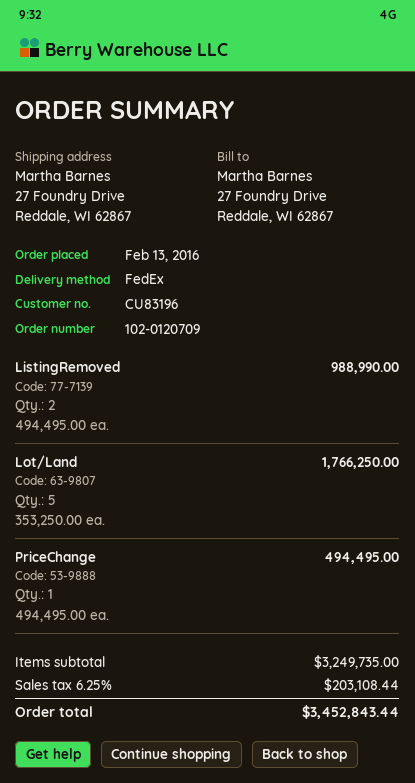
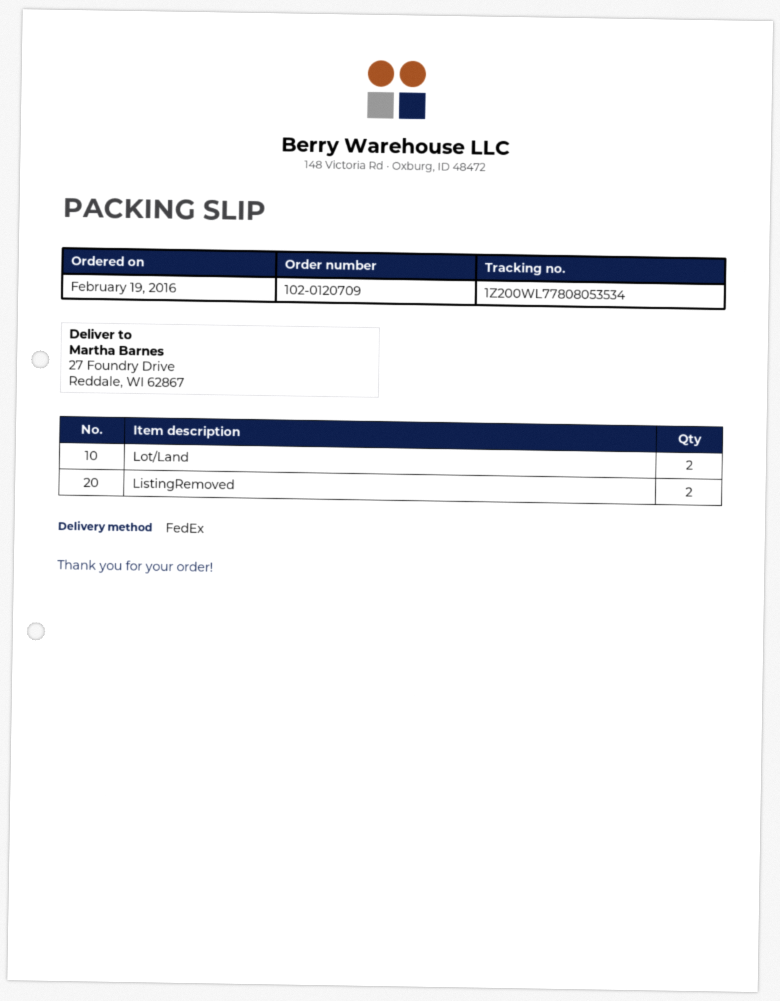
order date: 2016-02-13 -> 2016-02-19
Lot/Land: 5 -> 2
PriceChange: 1 -> none

